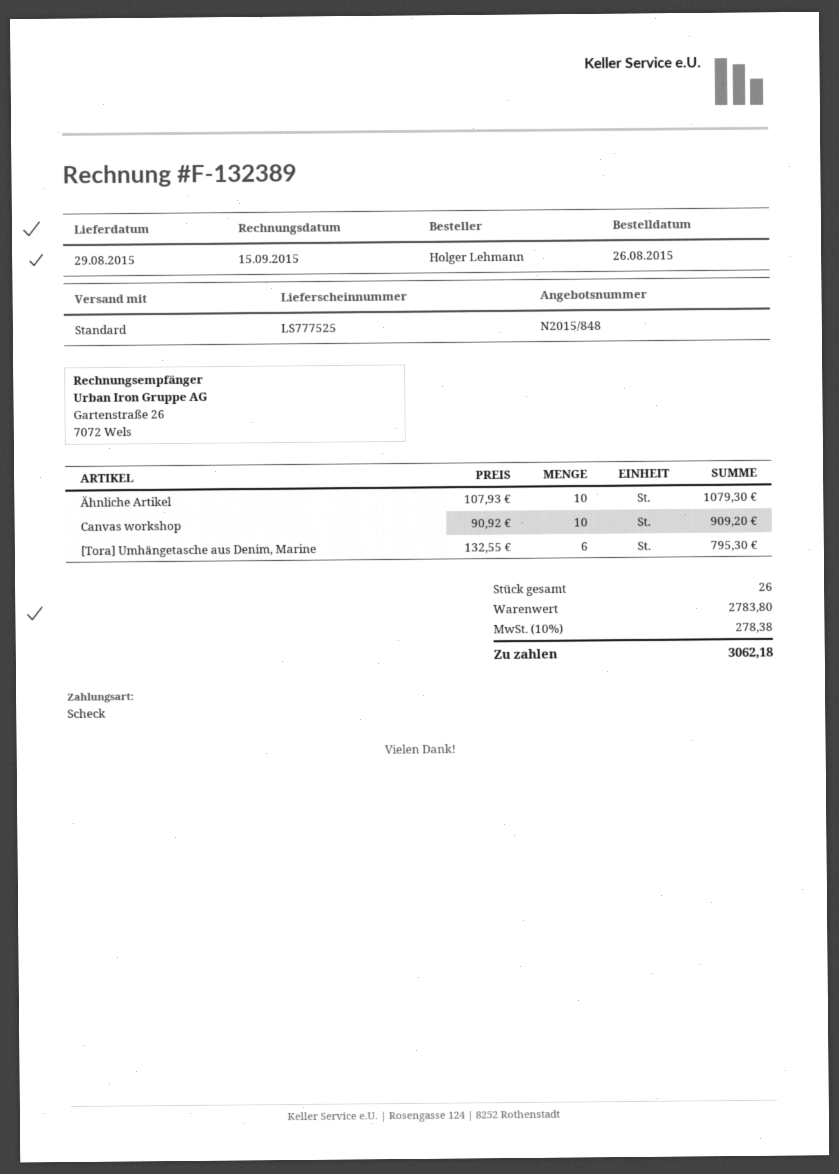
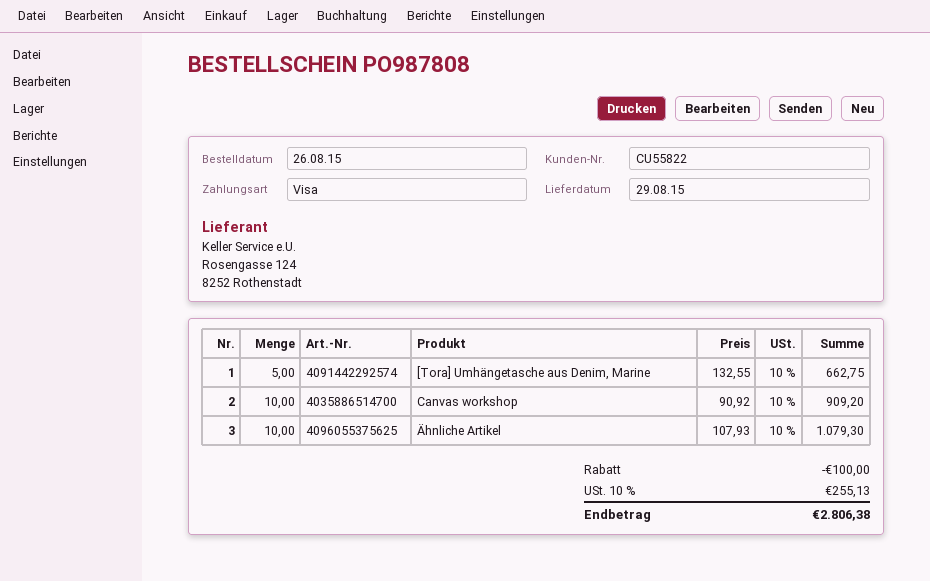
payment method: cheque -> Visa
[Tora] Umhängetasche aus Denim, Marine: 6 x 132.55 = 795.30 -> 5 x 132.55 = 662.75
discount: none -> 100.00
tax: 10% = 278.38 -> 10% = 255.13
total: 3062.18 -> 2806.38

